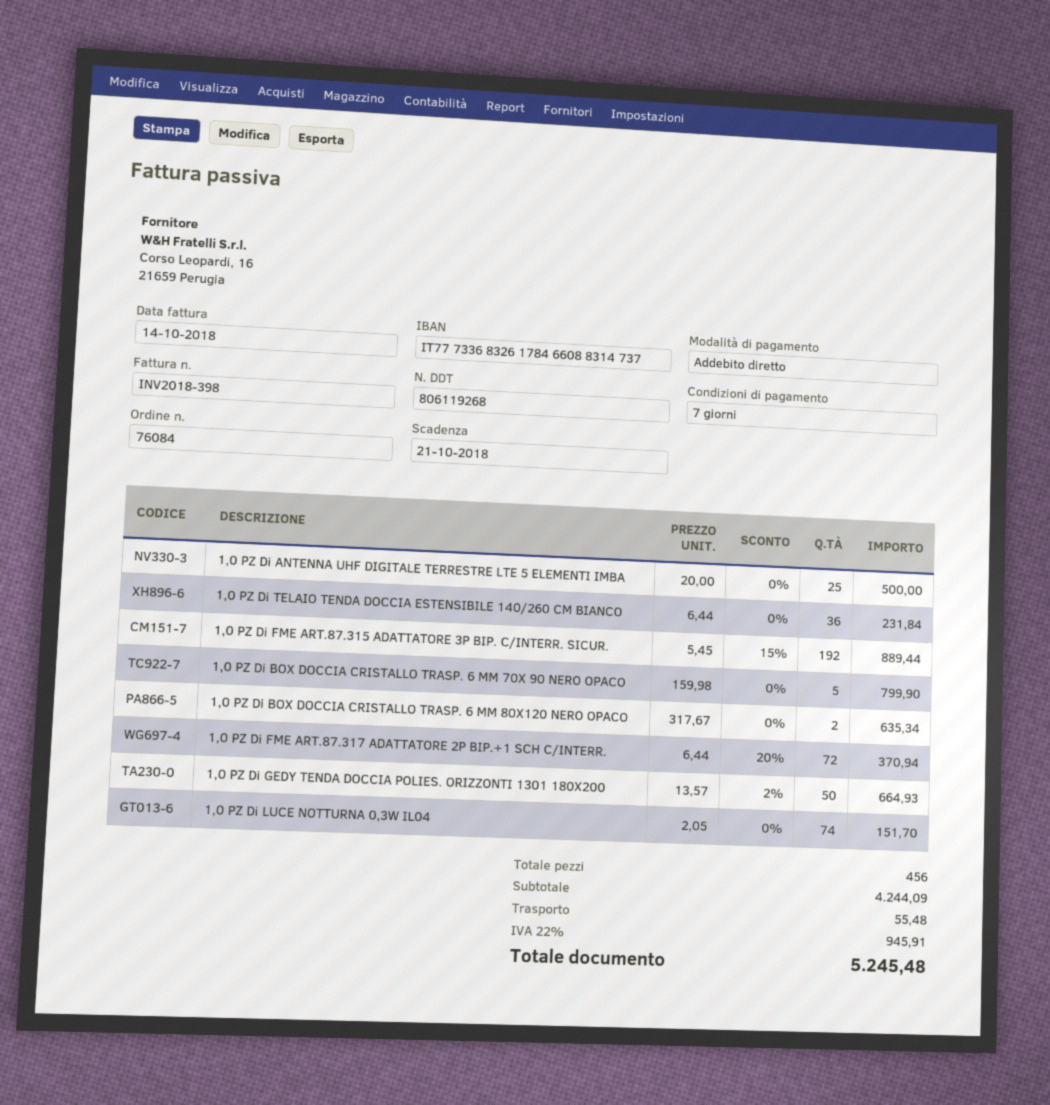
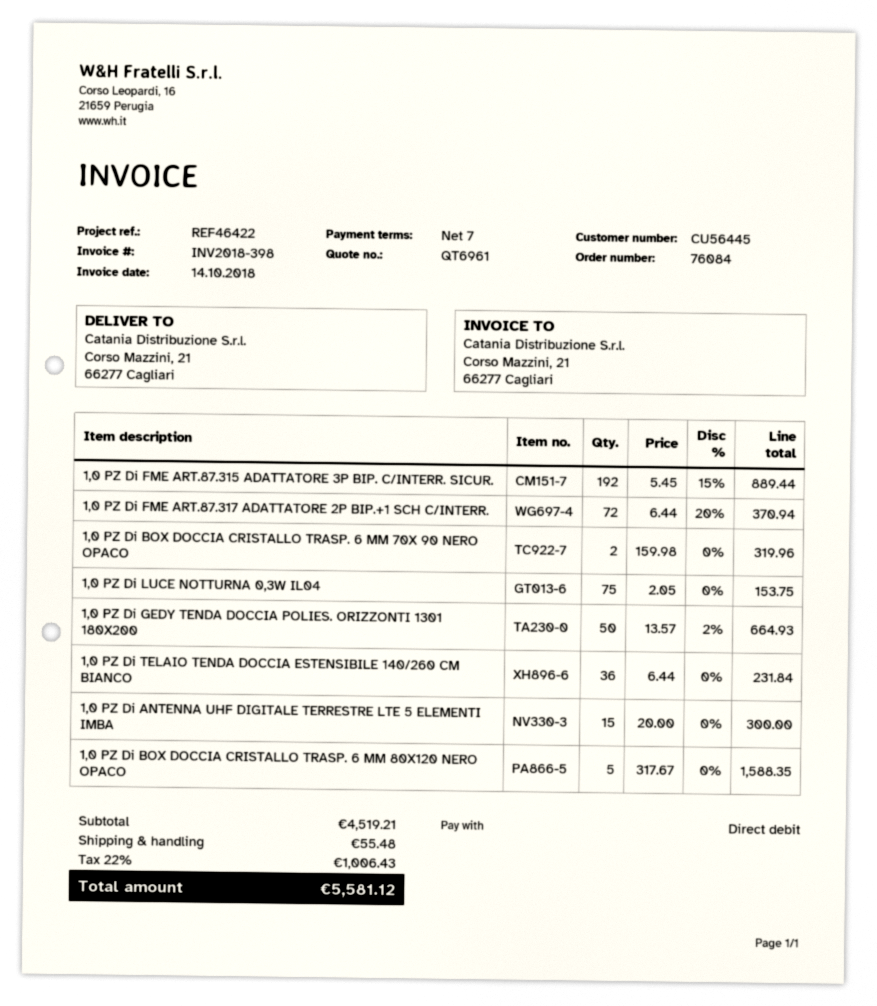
1,0 PZ Di ANTENNA UHF DIGITALE TERRESTRE LTE 5 ELEMENTI IMBA: 25 x 20.00 = 500.00 -> 15 x 20.00 = 300.00
1,0 PZ Di BOX DOCCIA CRISTALLO TRASP. 6 MM 70X 90 NERO OPACO: 5 x 159.98 = 799.90 -> 2 x 159.98 = 319.96
1,0 PZ Di BOX DOCCIA CRISTALLO TRASP. 6 MM 80X120 NERO OPACO: 2 x 317.67 = 635.34 -> 5 x 317.67 = 1588.35
1,0 PZ Di LUCE NOTTURNA 0,3W IL04: 74 x 2.05 = 151.70 -> 75 x 2.05 = 153.75
subtotal: 4244.09 -> 4519.21
tax: 22% = 945.91 -> 22% = 1006.43
total: 5245.48 -> 5581.12

